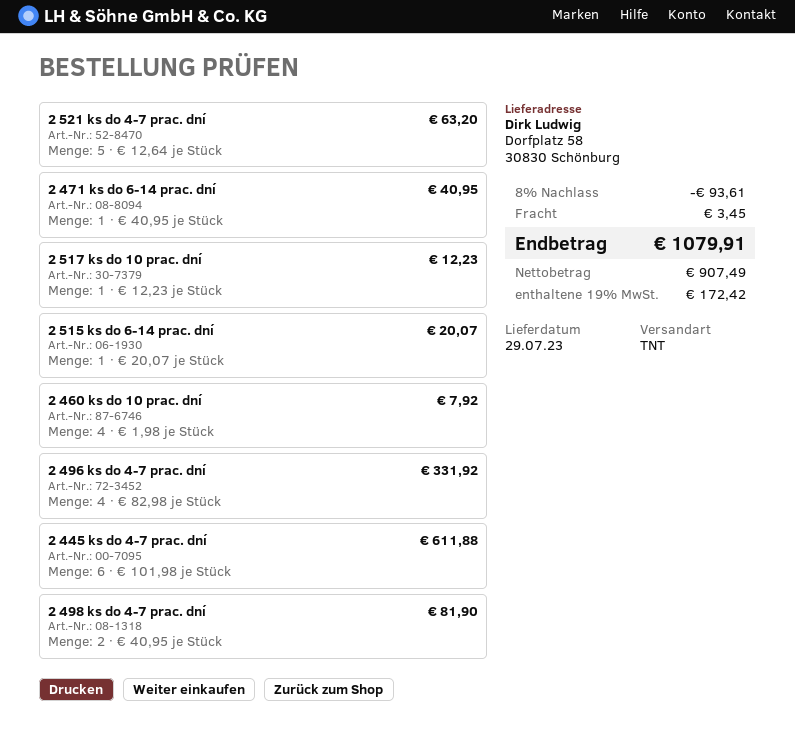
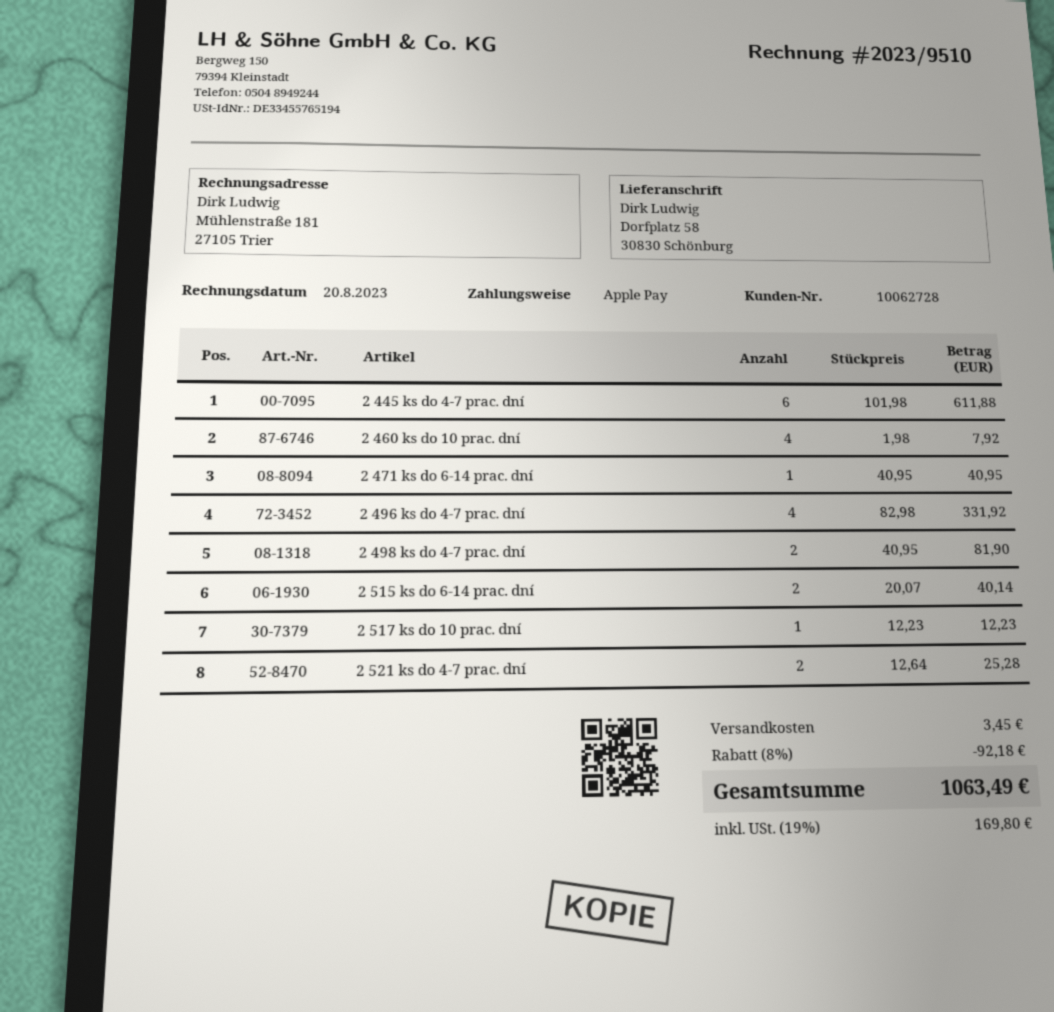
2 521 ks do 4-7 prac. dní: 5 x 12.64 = 63.20 -> 2 x 12.64 = 25.28
2 515 ks do 6-14 prac. dní: 1 x 20.07 = 20.07 -> 2 x 20.07 = 40.14
discount: 8% = 93.61 -> 8% = 92.18
tax: 19% = 172.42 -> 19% = 169.80
total: 1079.91 -> 1063.49

